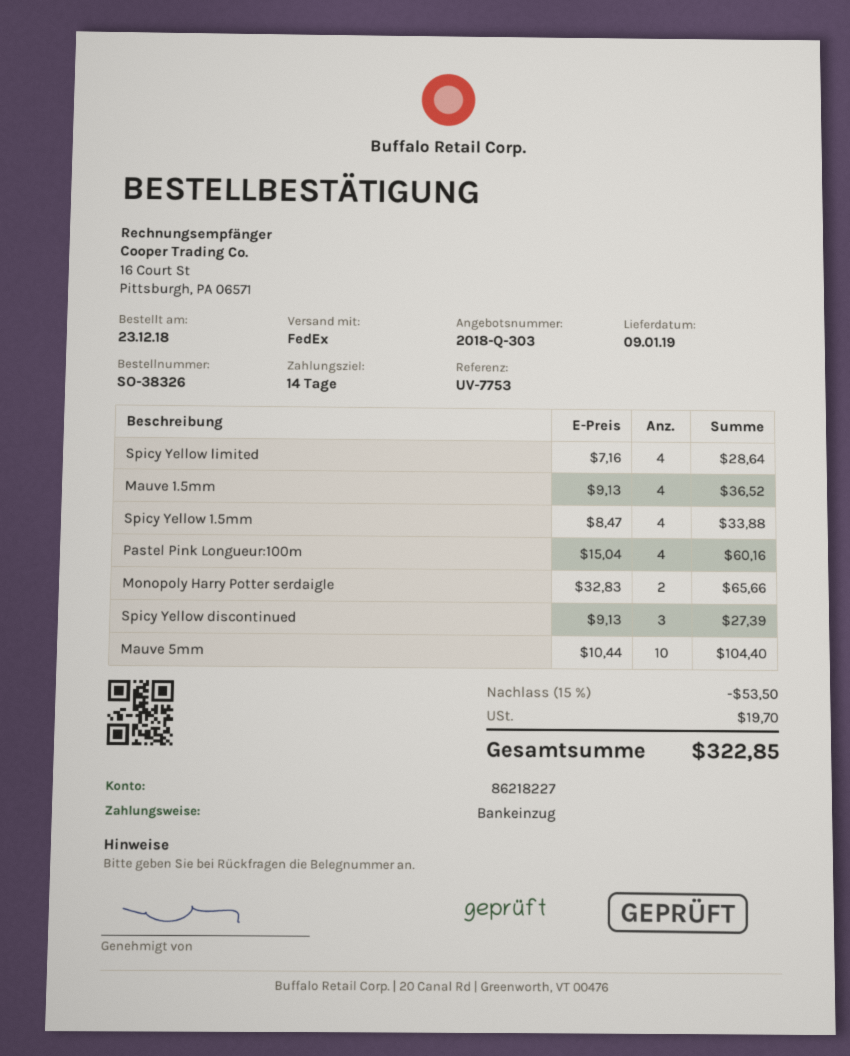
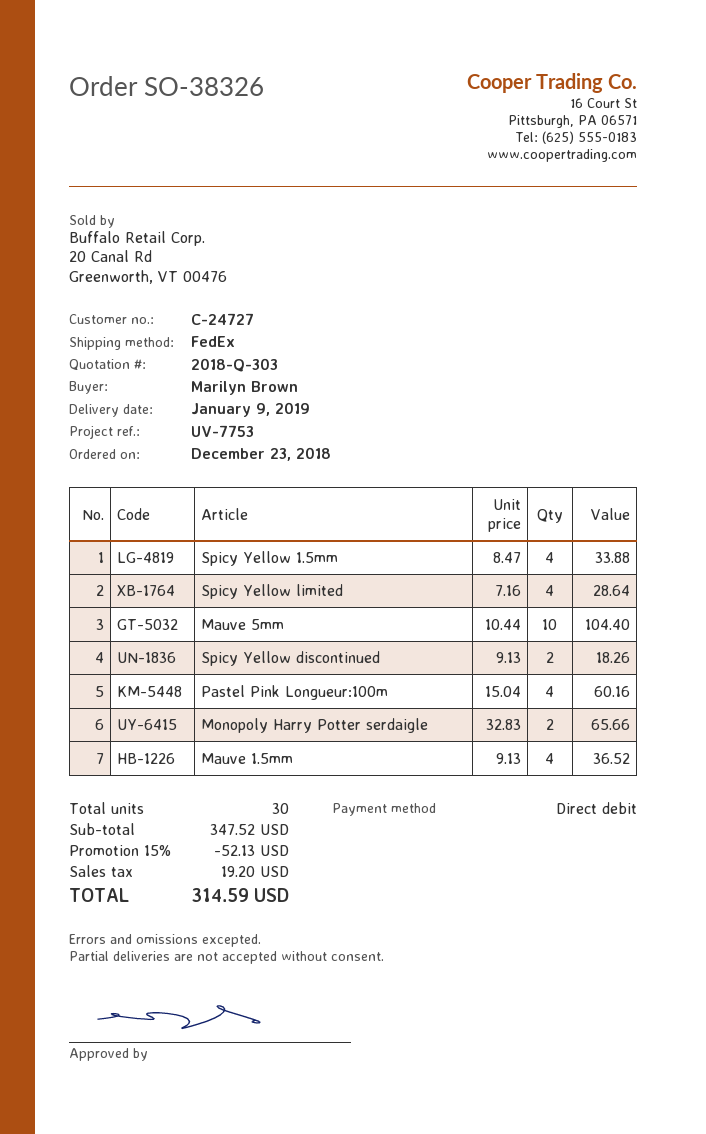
Spicy Yellow discontinued: 3 x 9.13 = 27.39 -> 2 x 9.13 = 18.26
discount: 15% = 53.50 -> 15% = 52.13
tax: 19.70 -> 19.20
total: 322.85 -> 314.59

